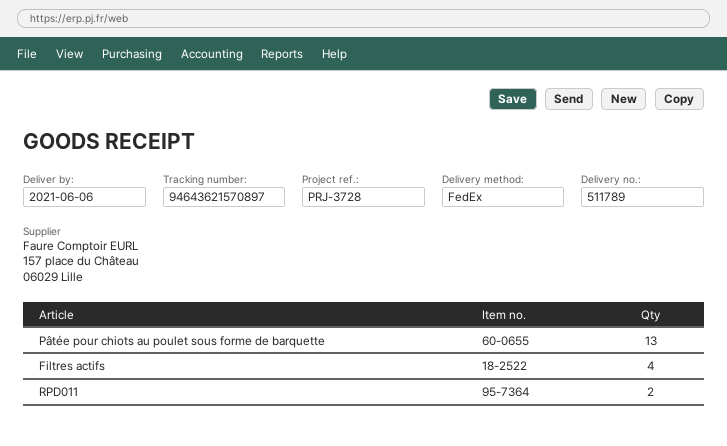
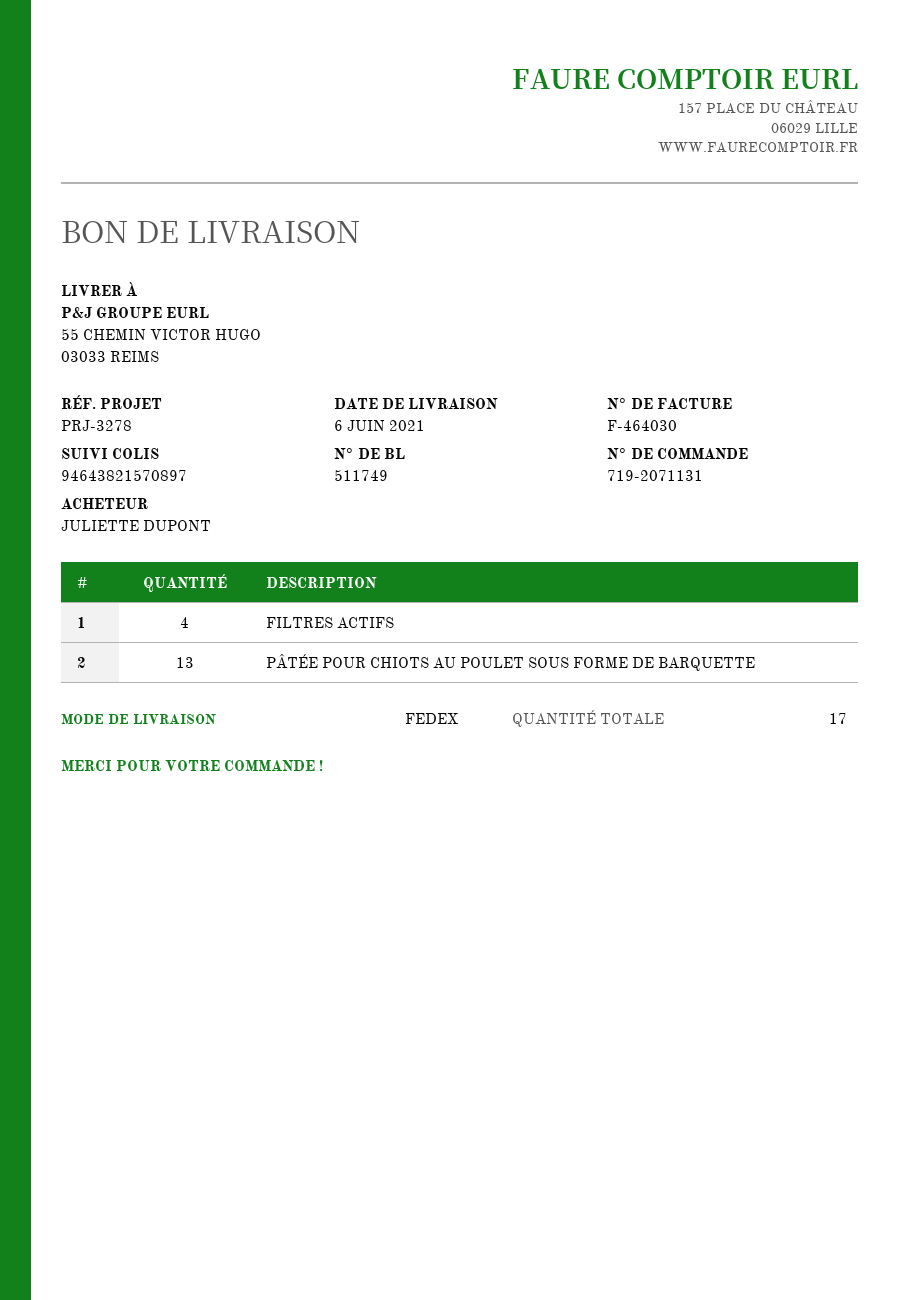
delivery note number: 511789 -> 511749
reference: PRJ-3728 -> PRJ-3278
tracking number: 94643621570897 -> 94643821570897
RPD011: 2 -> none

